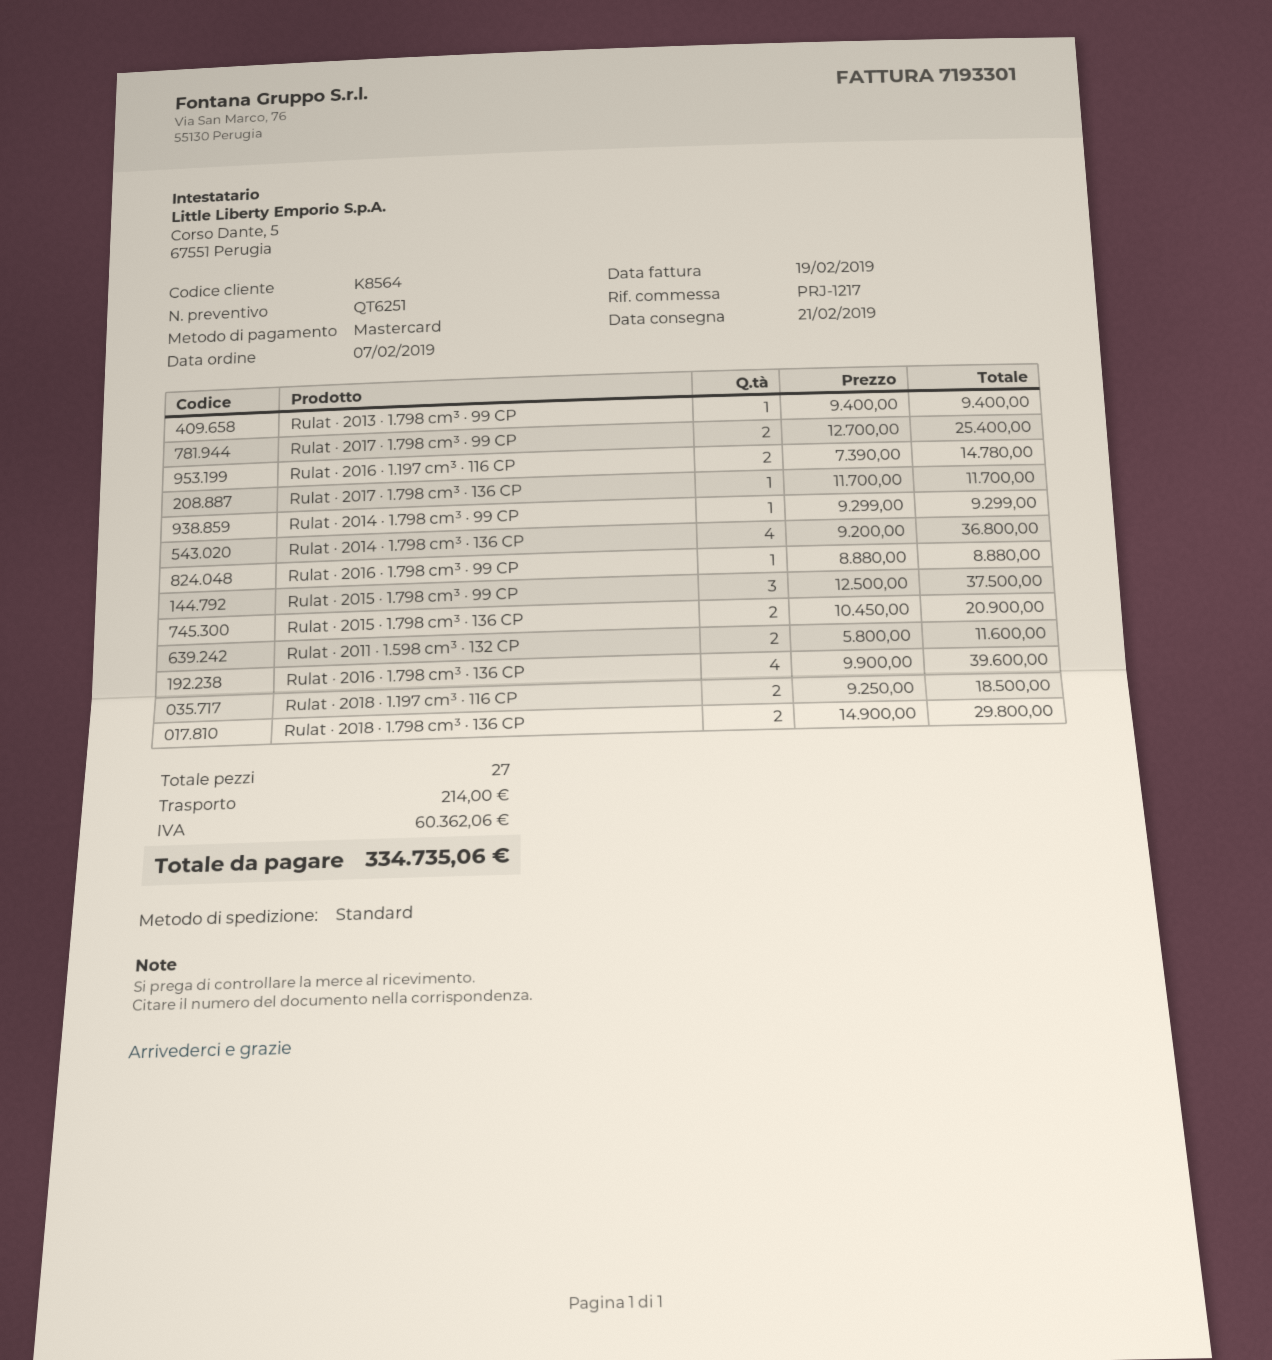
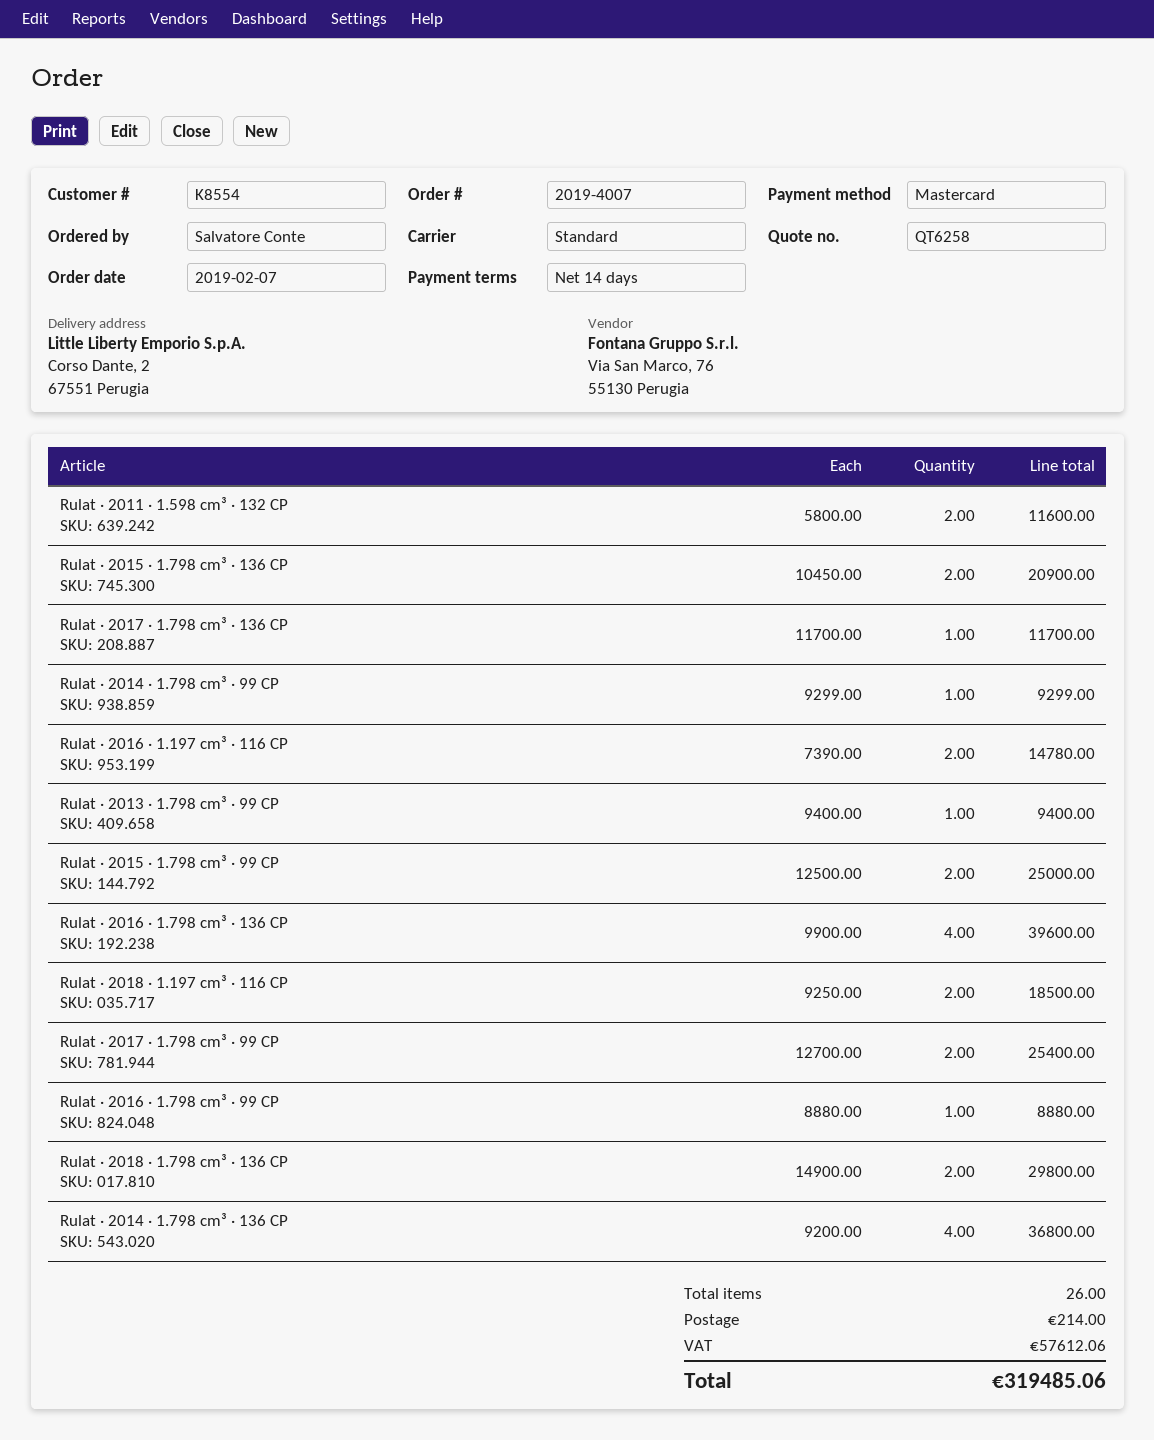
quote number: QT6251 -> QT6258
customer number: K8564 -> K8554
Rulat · 2015 · 1.798 cm³ · 99 CP: 3 x 12500.00 = 37500.00 -> 2 x 12500.00 = 25000.00
total quantity: 27 -> 26
tax: 60362.06 -> 57612.06
total: 334735.06 -> 319485.06

